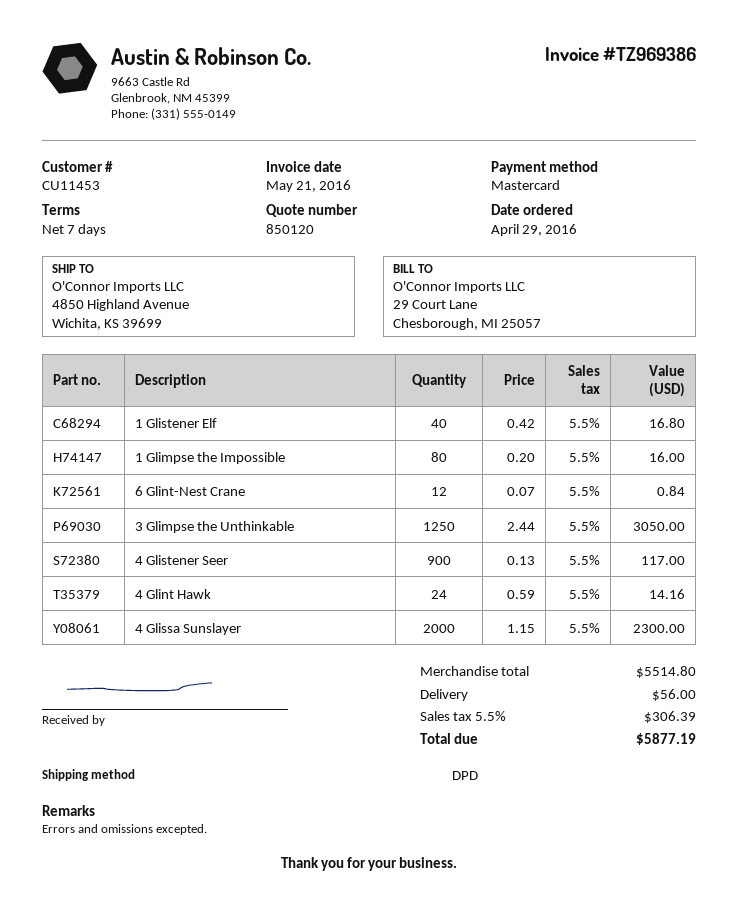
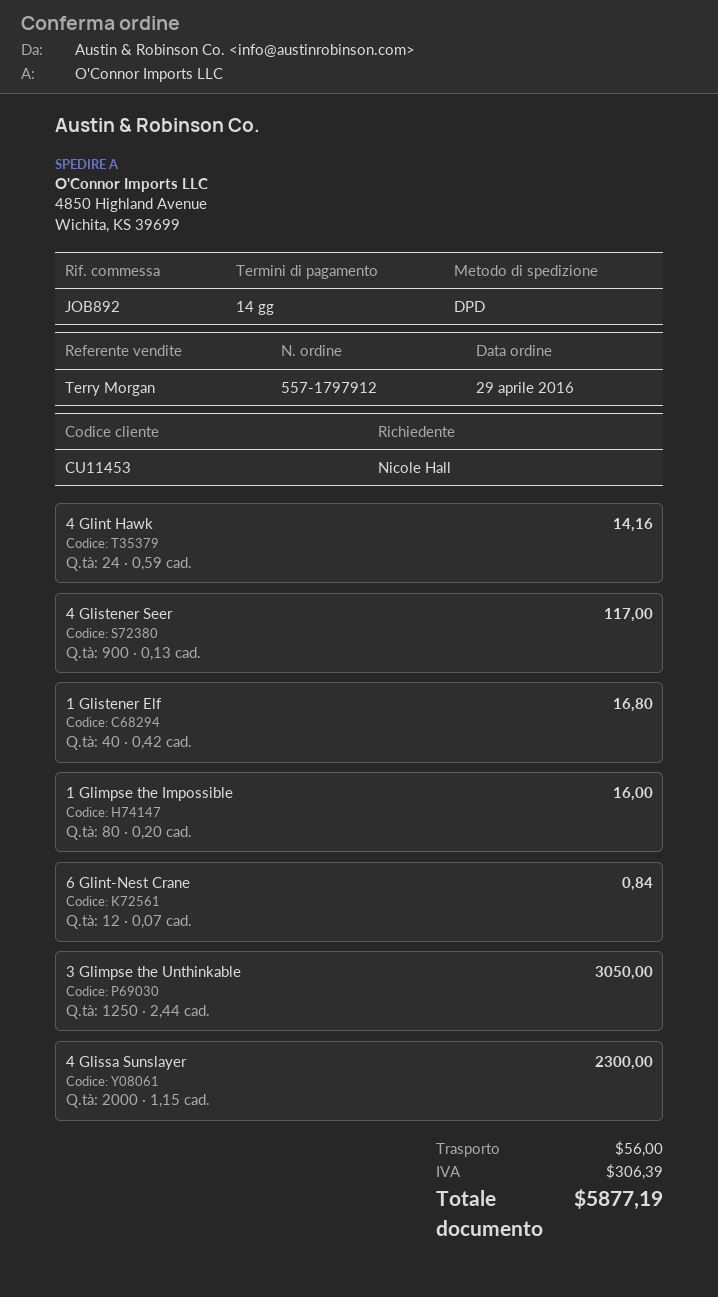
payment terms: 7 days -> 14 days

